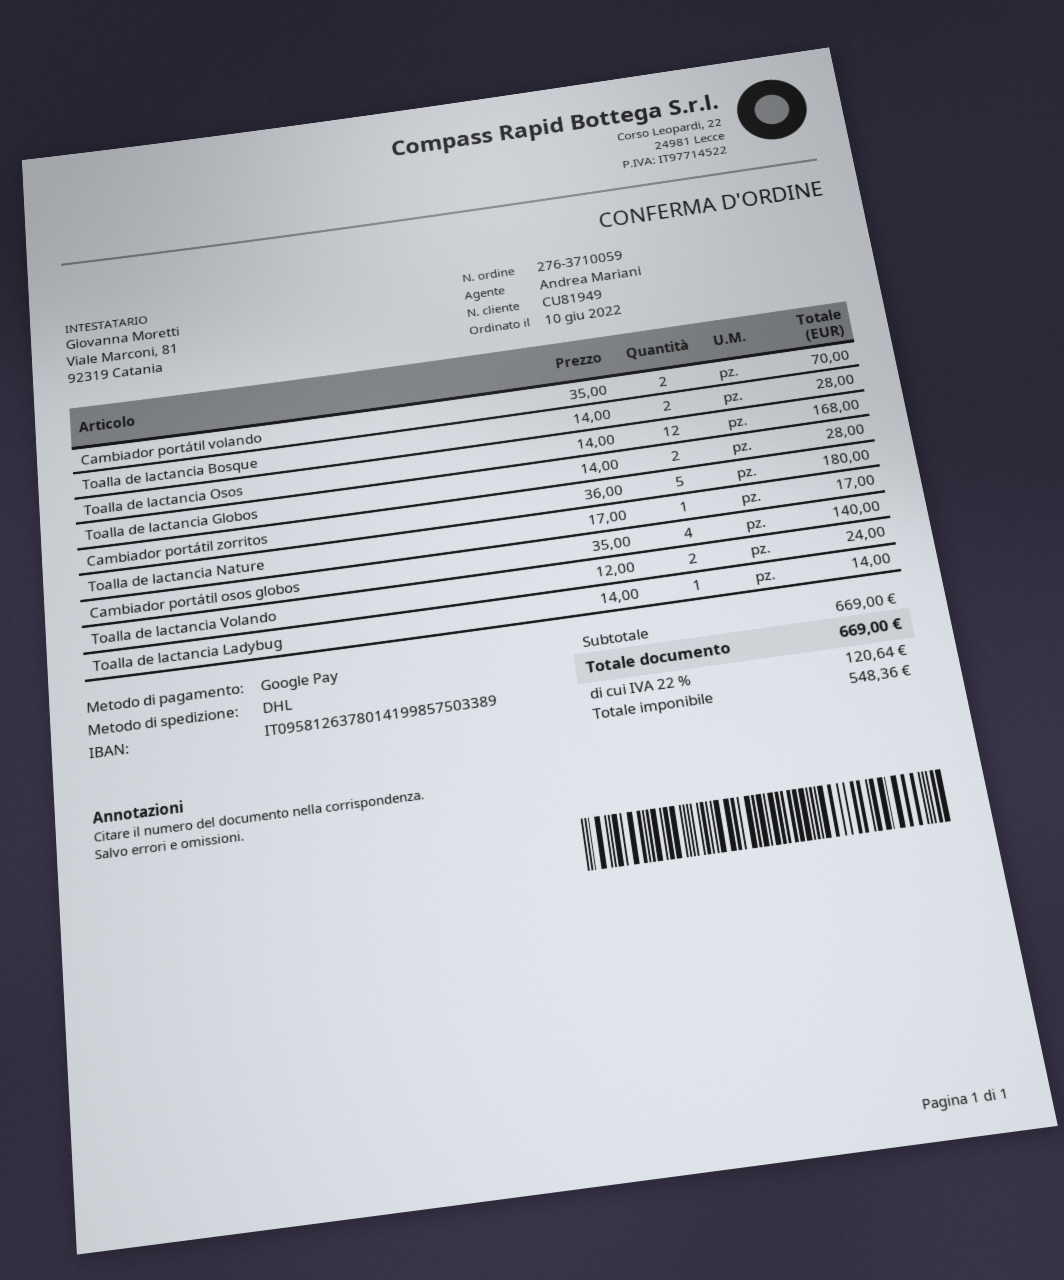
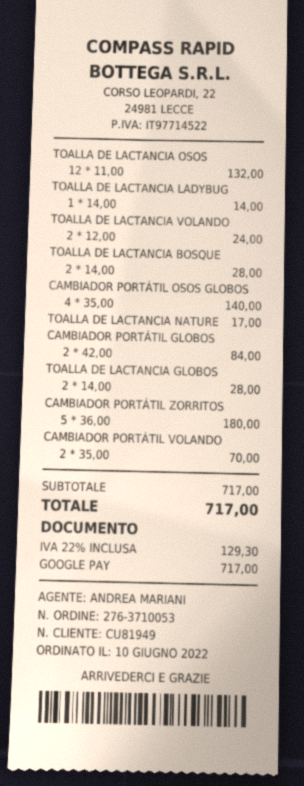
order number: 276-3710059 -> 276-3710053
Toalla de lactancia Osos: 12 x 14.00 = 168.00 -> 12 x 11.00 = 132.00
CAMBIADOR PORTÁTIL GLOBOS: none -> 2 x 42.00 = 84.00
subtotal: 669.00 -> 717.00
tax: 22% = 120.64 -> 22% = 129.30
total: 669.00 -> 717.00

